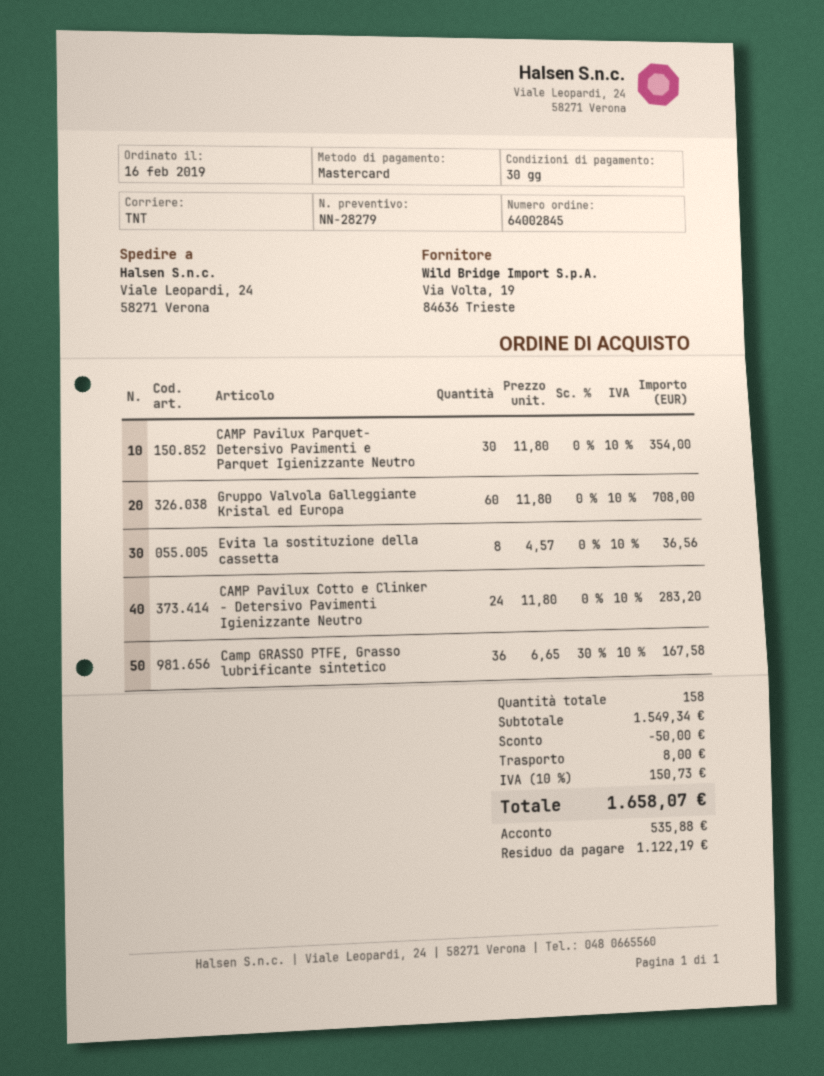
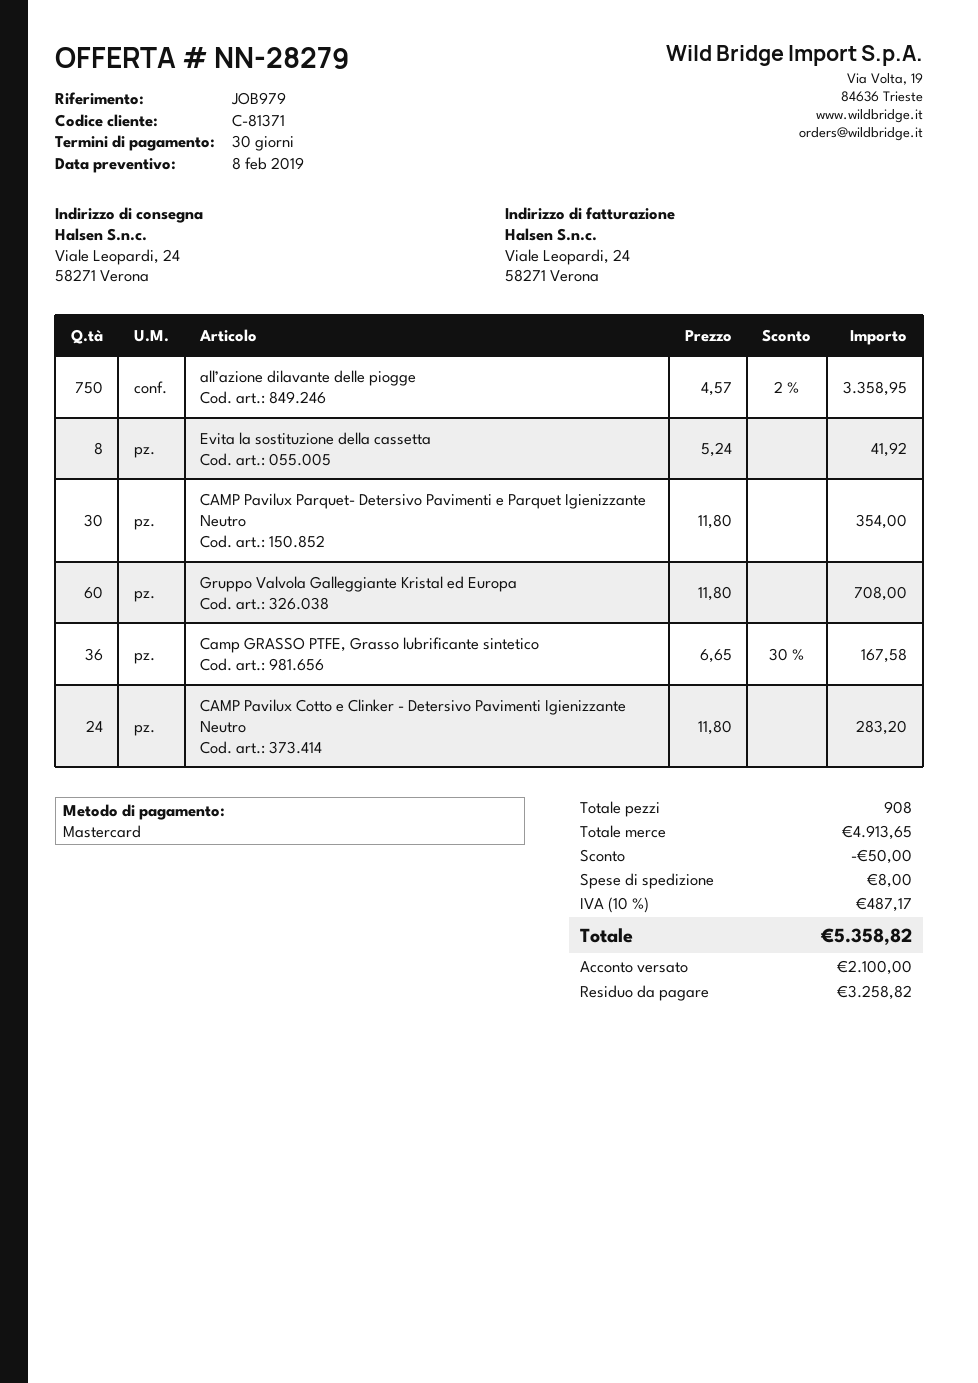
Evita la sostituzione della cassetta: 8 x 4.57 = 36.56 -> 8 x 5.24 = 41.92
all’azione dilavante delle piogge: none -> 750 x 4.57 - 2% = 3358.95
total quantity: 158 -> 908
subtotal: 1549.34 -> 4913.65
tax: 10% = 150.73 -> 10% = 487.17
total: 1658.07 -> 5358.82
deposit: 535.88 -> 2100.00
balance: 1122.19 -> 3258.82

